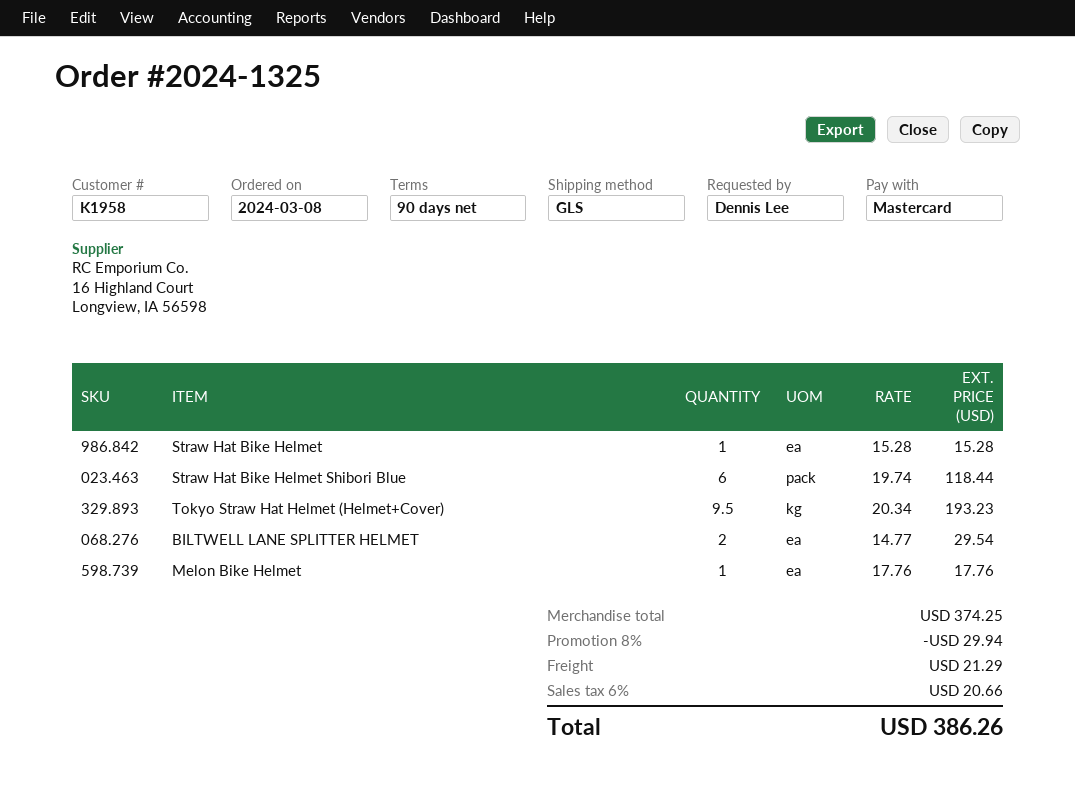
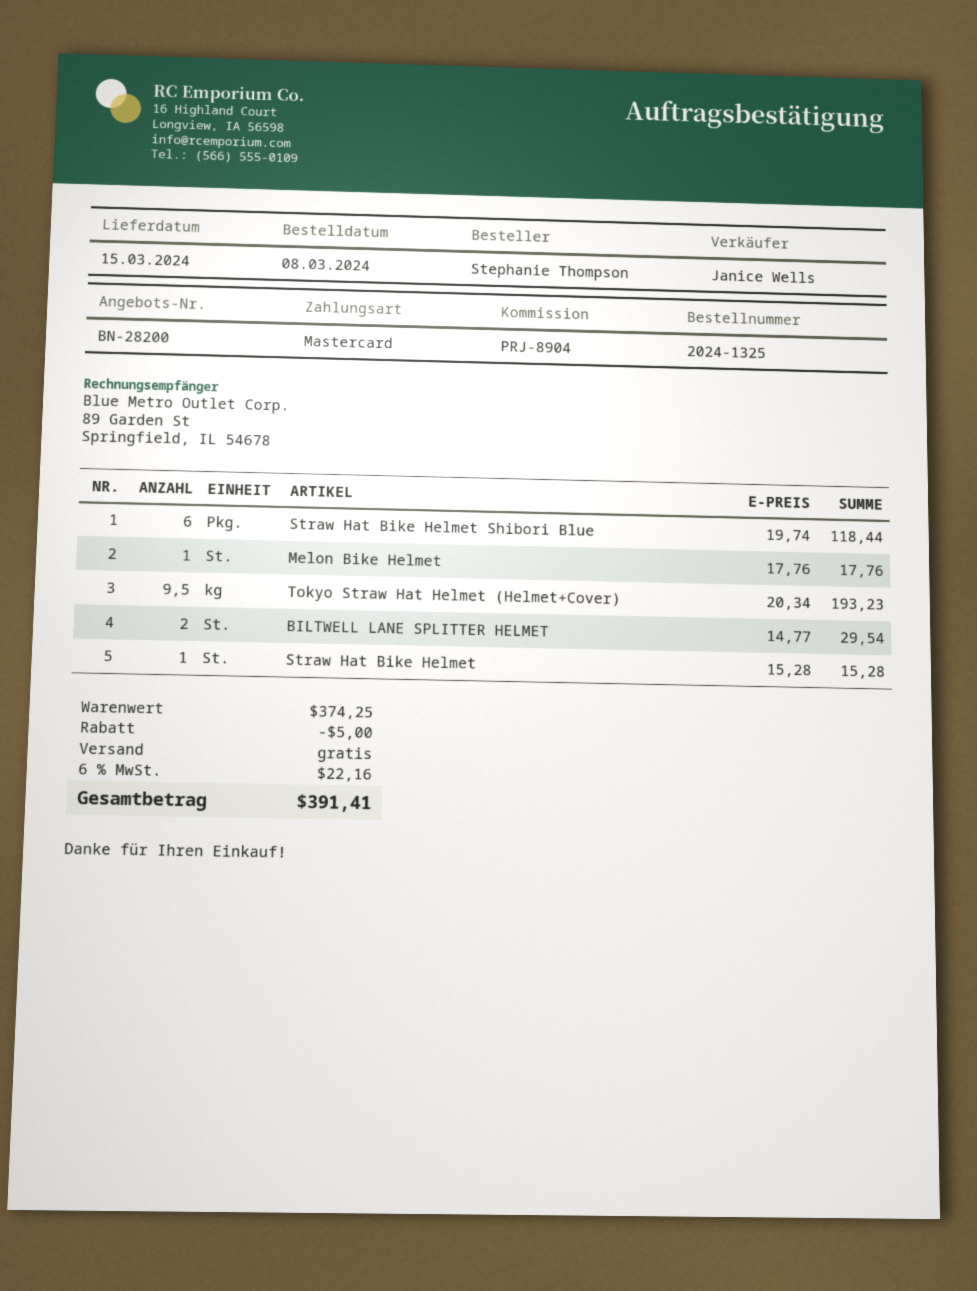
ordered by: Dennis Lee -> Stephanie Thompson
discount: 29.94 -> 5.00
shipping: 21.29 -> 0.00
tax: 6% = 20.66 -> 6% = 22.16
total: 386.26 -> 391.41

